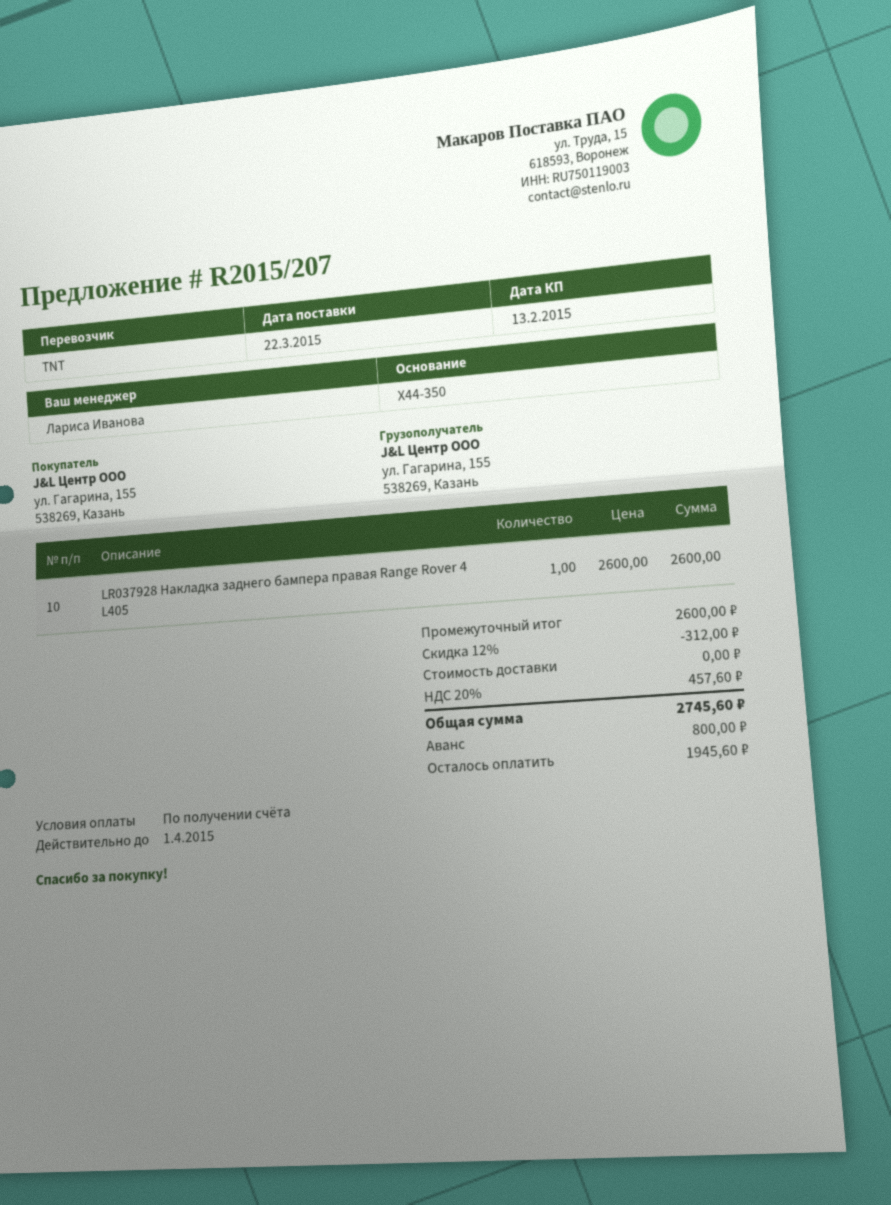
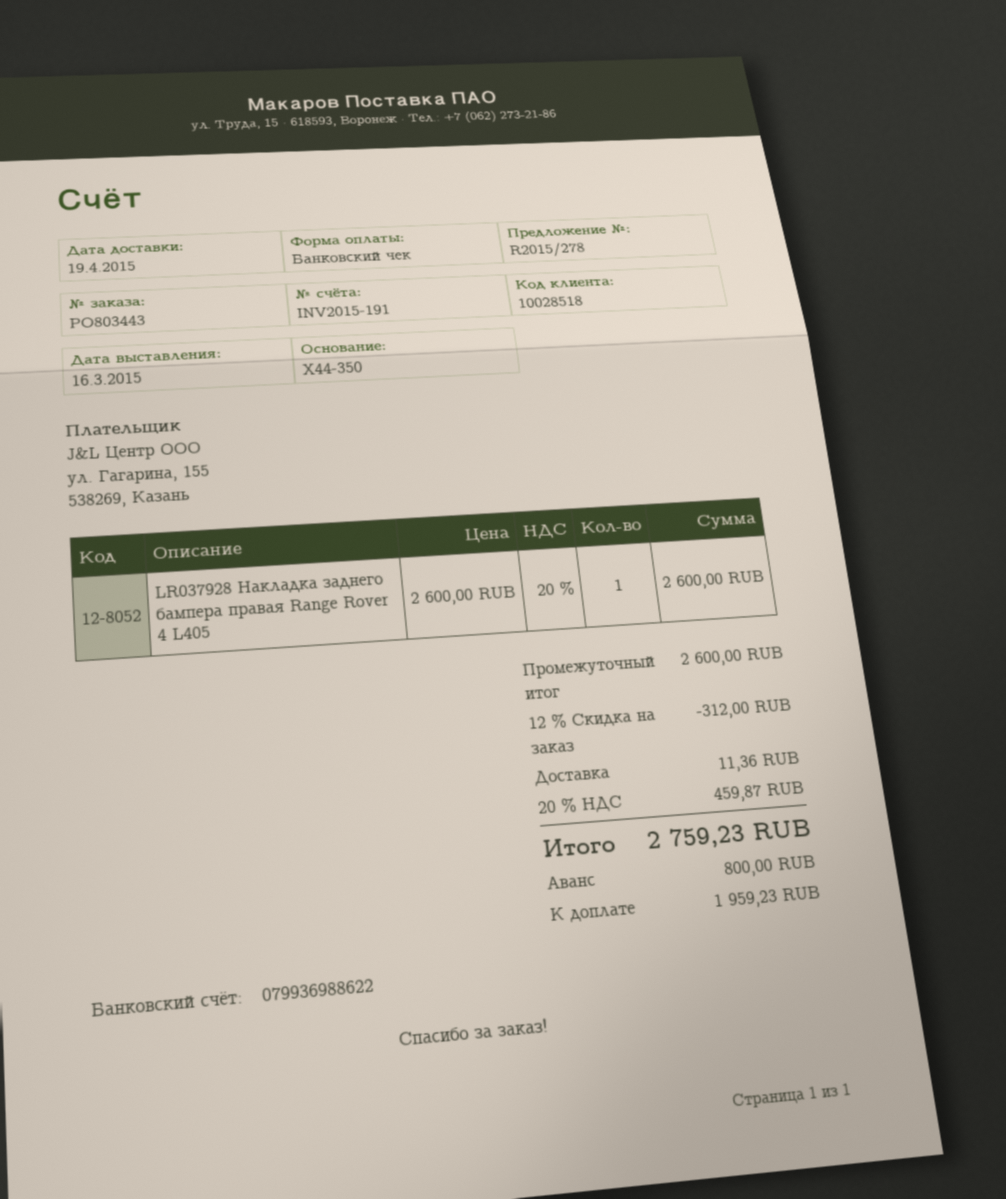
quote number: R2015/207 -> R2015/278
delivery date: 2015-03-22 -> 2015-04-19
shipping: 0.00 -> 11.36
tax: 20% = 457.60 -> 20% = 459.87
total: 2745.60 -> 2759.23
balance: 1945.60 -> 1959.23

